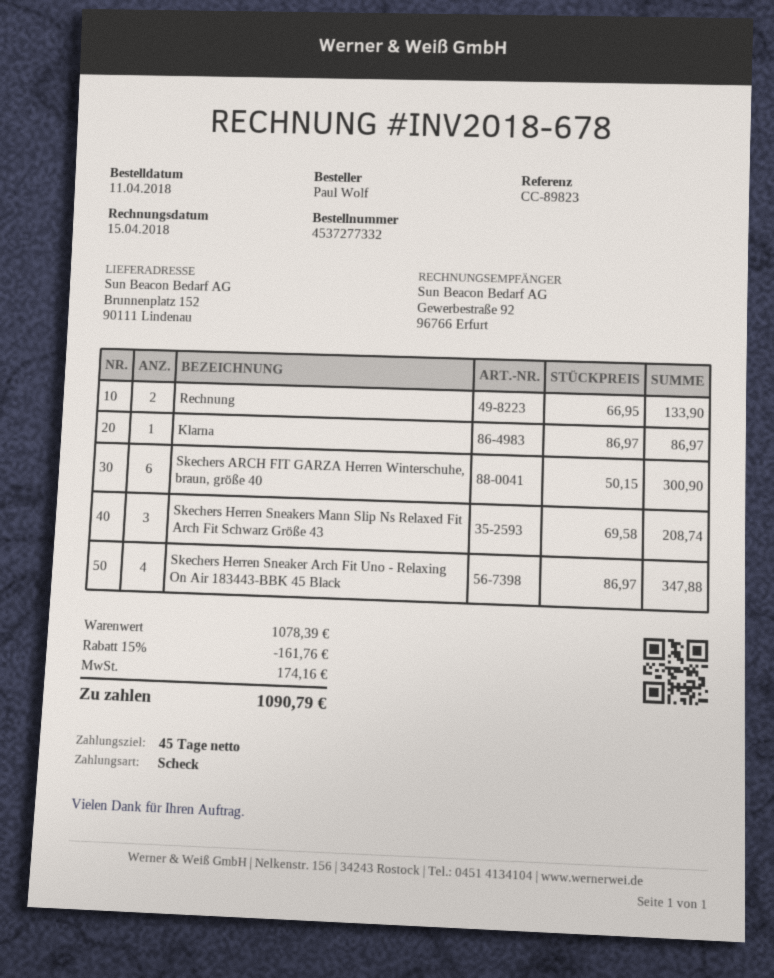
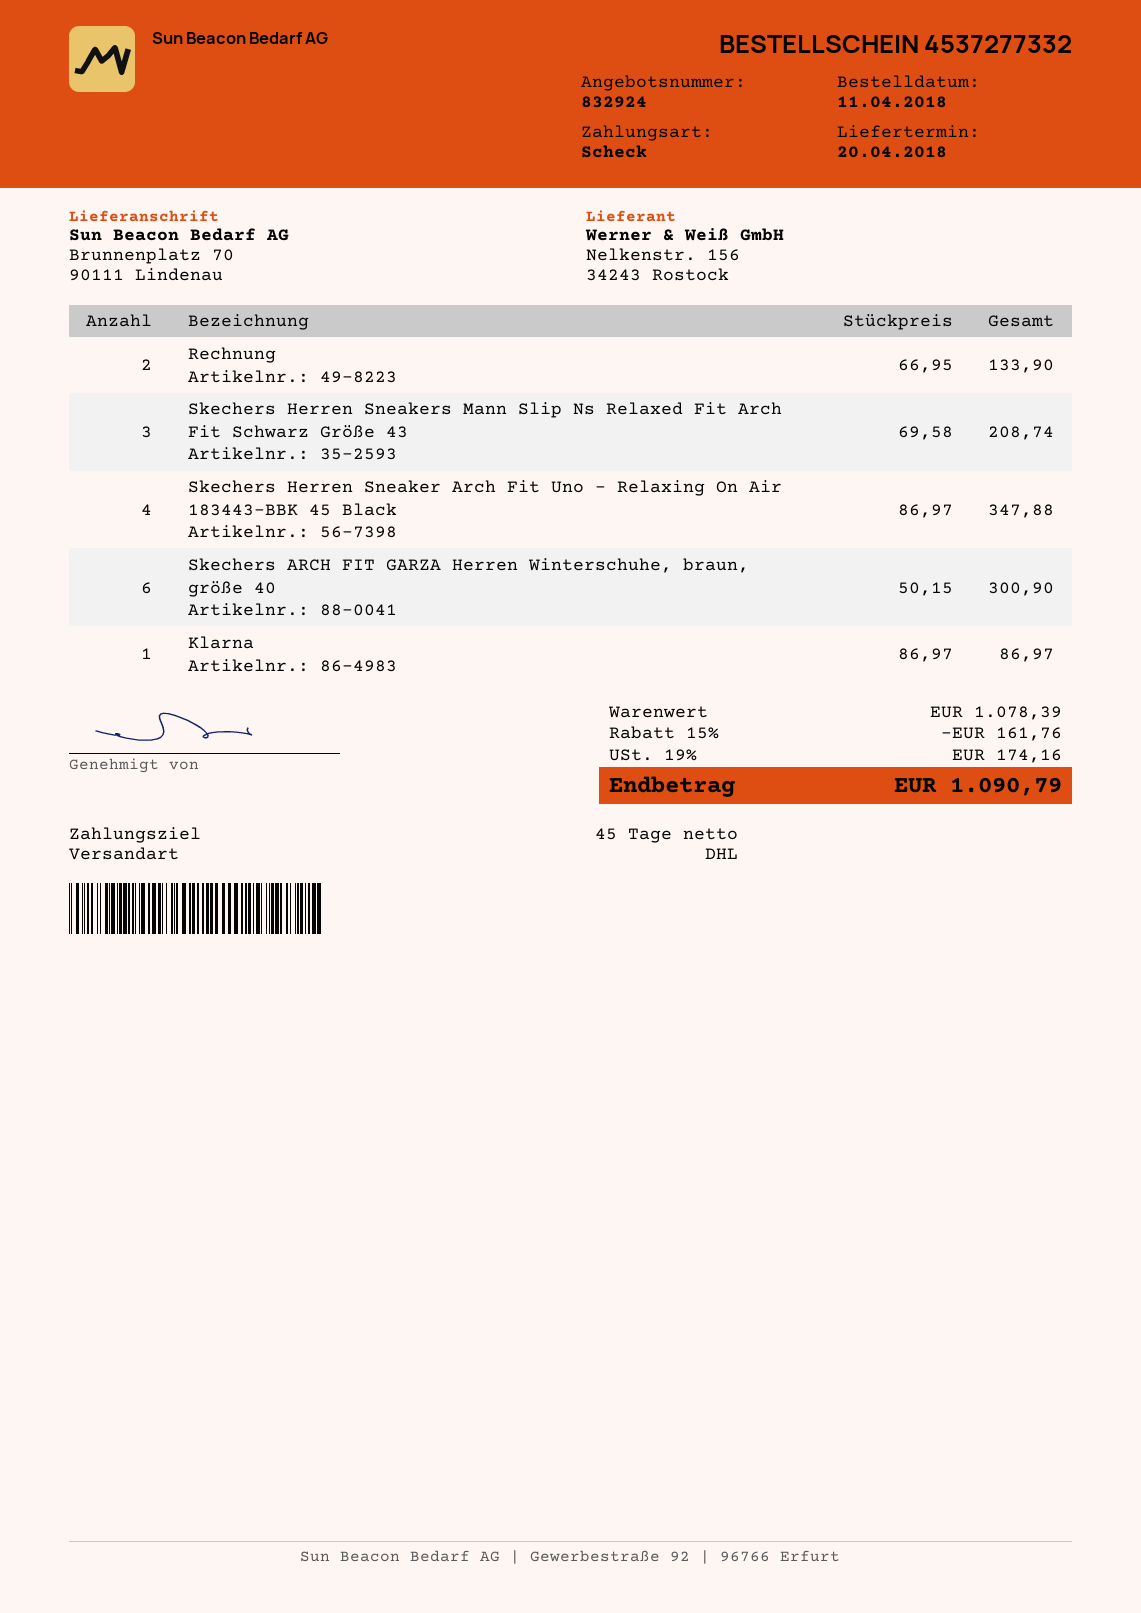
ship to: Brunnenplatz 152, 90111 Lindenau -> Brunnenplatz 70, 90111 Lindenau

